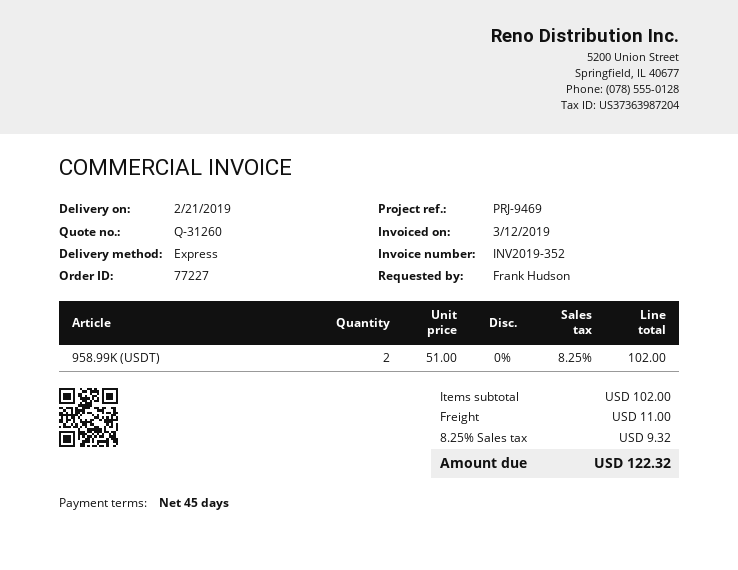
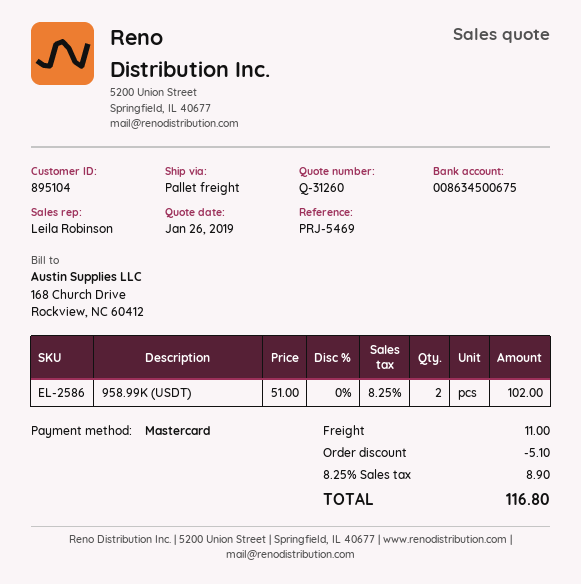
reference: PRJ-9469 -> PRJ-5469
shipping method: express -> pallet freight
discount: none -> 5.10
tax: 8.25% = 9.32 -> 8.25% = 8.90
total: 122.32 -> 116.80

